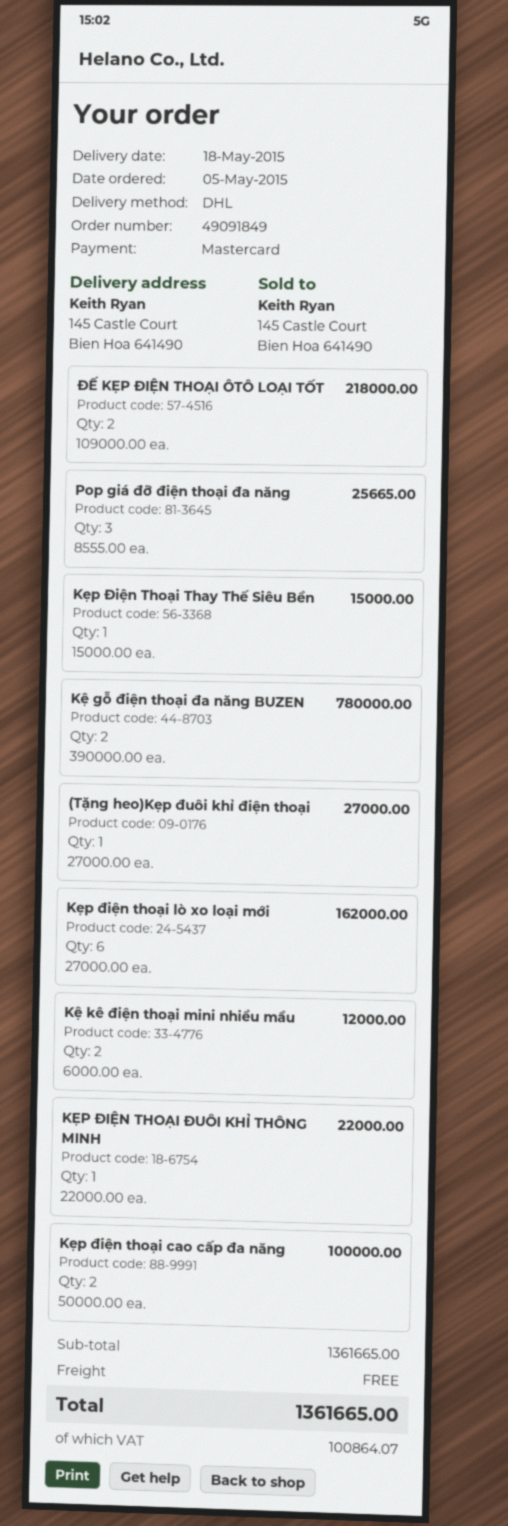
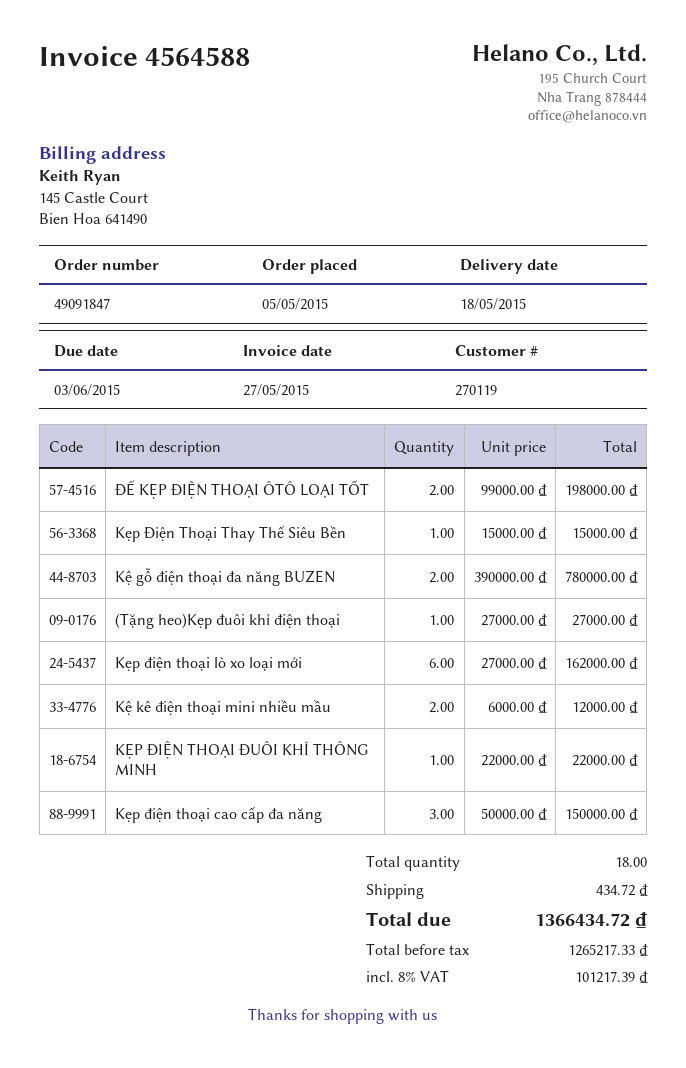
order number: 49091849 -> 49091847
ĐẾ KẸP ĐIỆN THOẠI ÔTÔ LOẠI TỐT: 2 x 109000.00 = 218000.00 -> 2 x 99000.00 = 198000.00
Pop giá đỡ điện thoại đa năng: 3 x 8555.00 = 25665.00 -> none
Kẹp điện thoại cao cấp đa năng: 2 x 50000.00 = 100000.00 -> 3 x 50000.00 = 150000.00
shipping: 0.00 -> 434.72
tax: 100864.07 -> 101217.39
total: 1361665.00 -> 1366434.72

